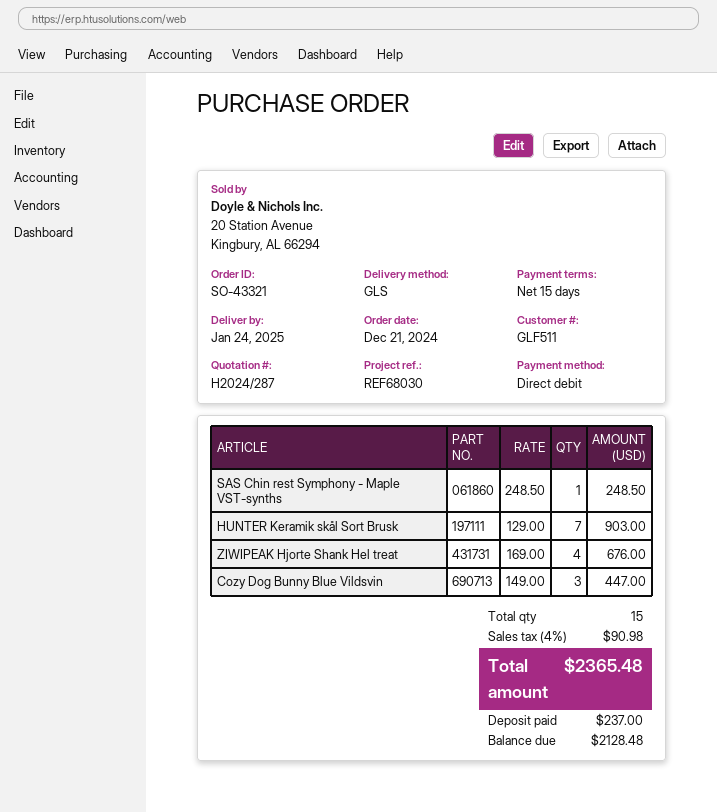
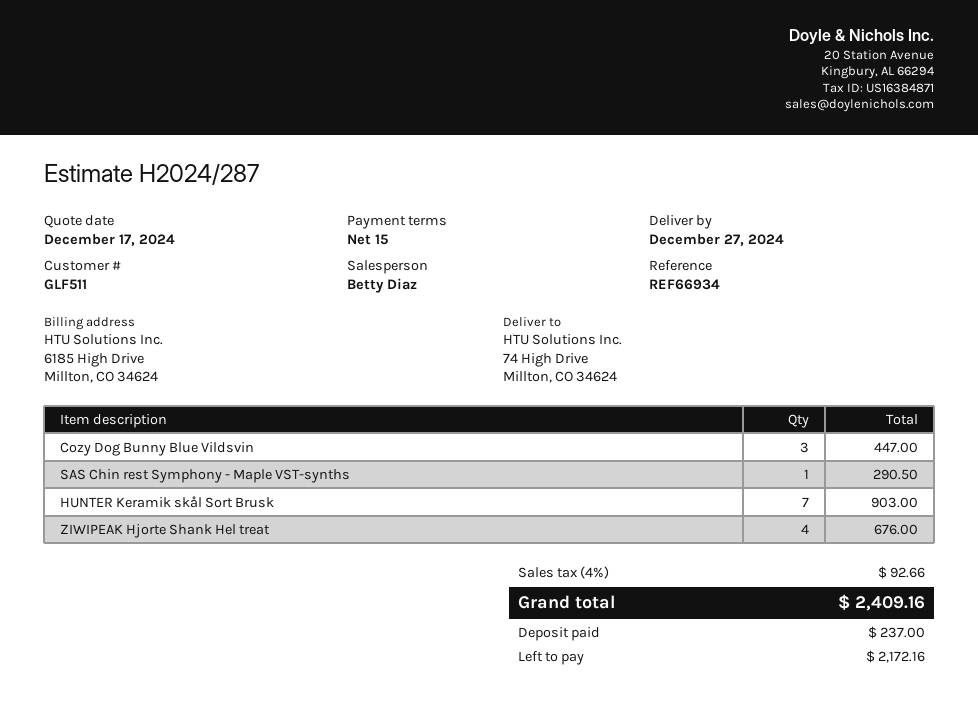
delivery date: 2025-01-24 -> 2024-12-27
reference: REF68030 -> REF66934
SAS Chin rest Symphony - Maple VST-synths: 1 for 248.50 -> 1 for 290.50
tax: 4% = 90.98 -> 4% = 92.66
total: 2365.48 -> 2409.16
balance: 2128.48 -> 2172.16

